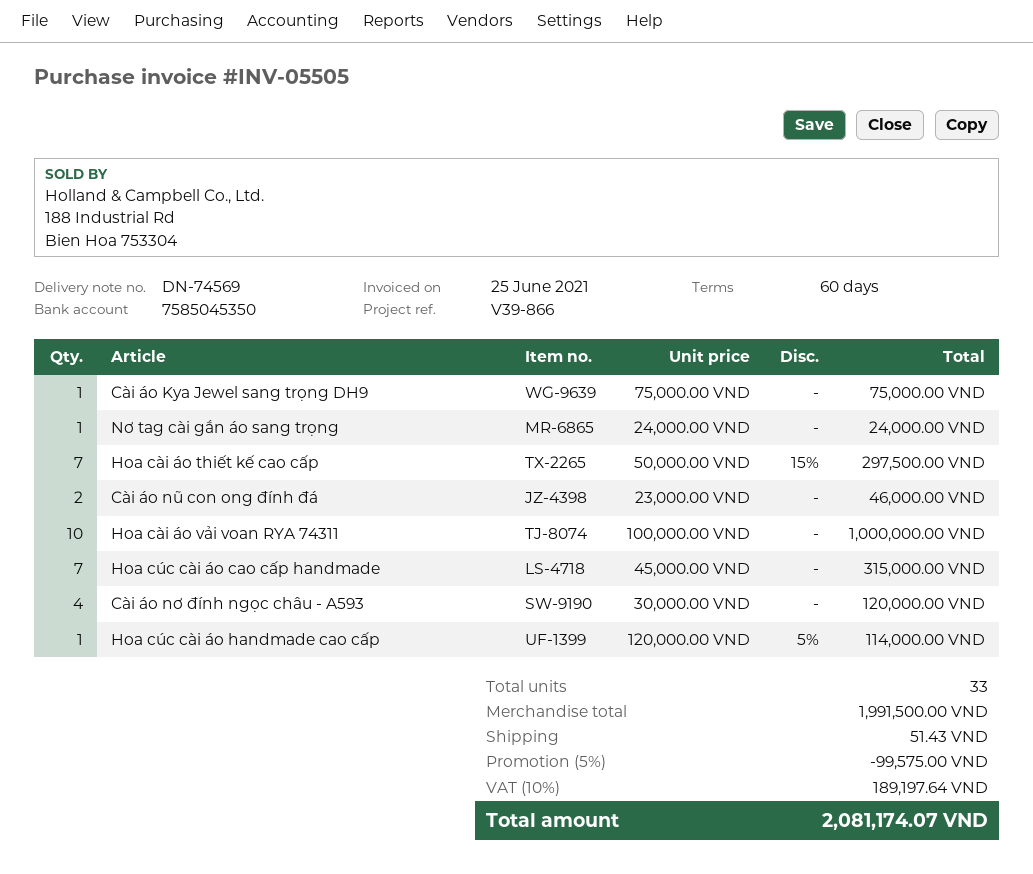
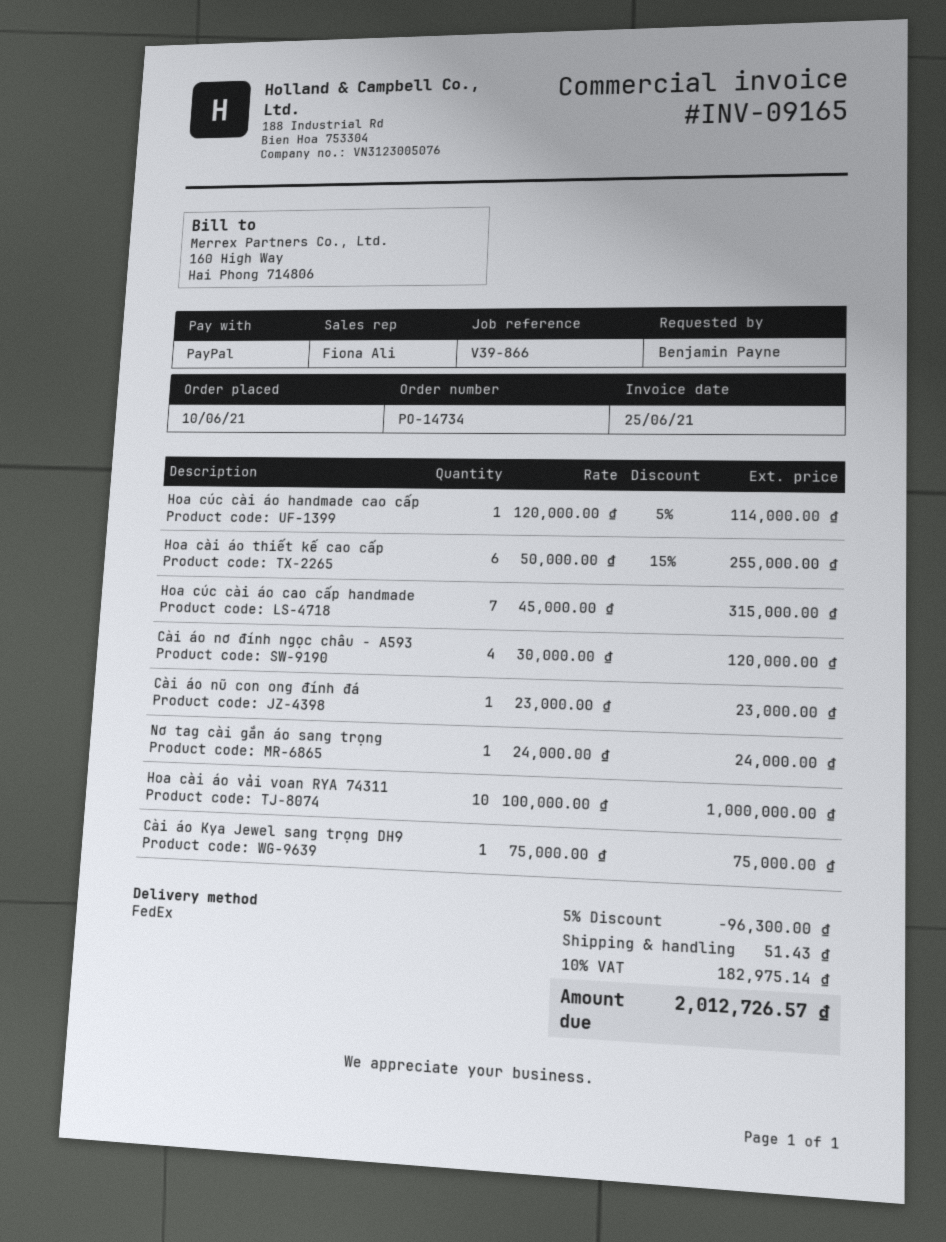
invoice number: INV-05505 -> INV-09165
Hoa cài áo thiết kế cao cấp: 7 x 50000.00 - 15% = 297500.00 -> 6 x 50000.00 - 15% = 255000.00
Cài áo nũ con ong đính đá: 2 x 23000.00 = 46000.00 -> 1 x 23000.00 = 23000.00
discount: 5% = 99575.00 -> 5% = 96300.00
tax: 10% = 189197.64 -> 10% = 182975.14
total: 2081174.07 -> 2012726.57

